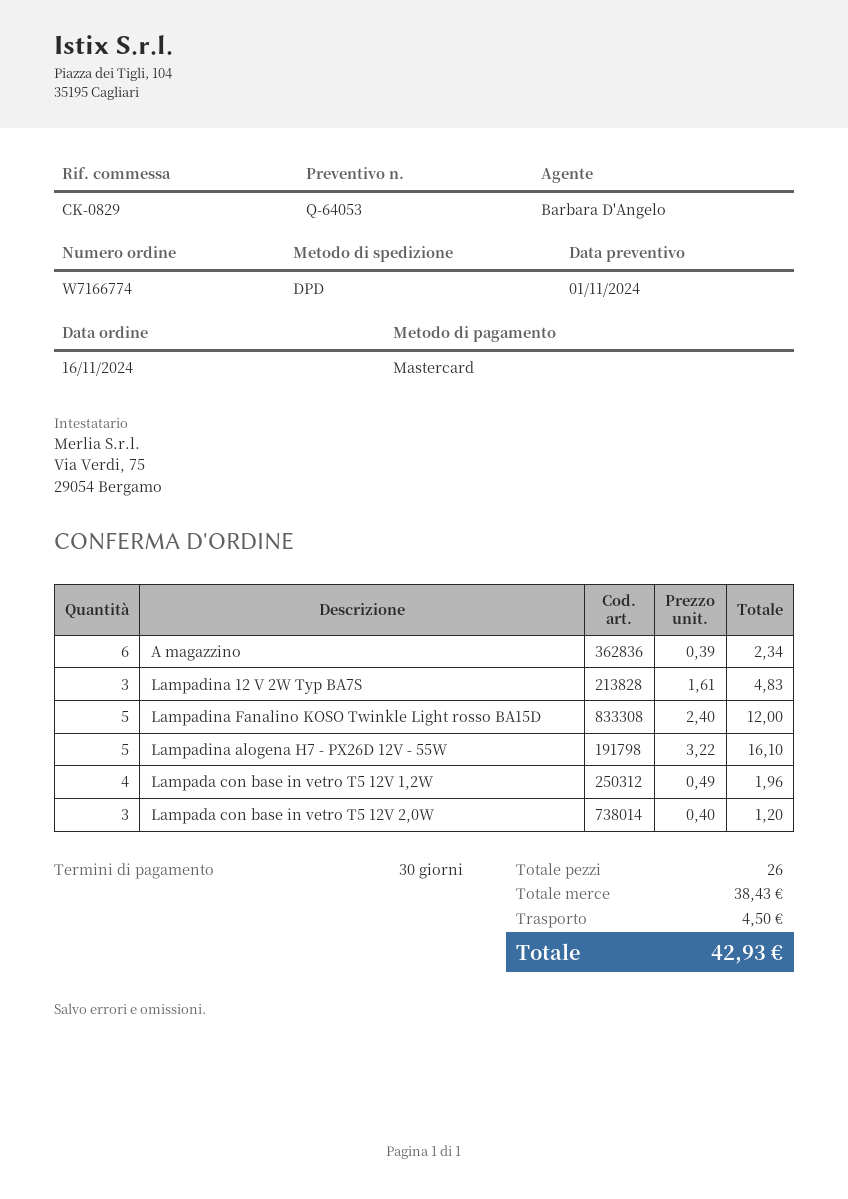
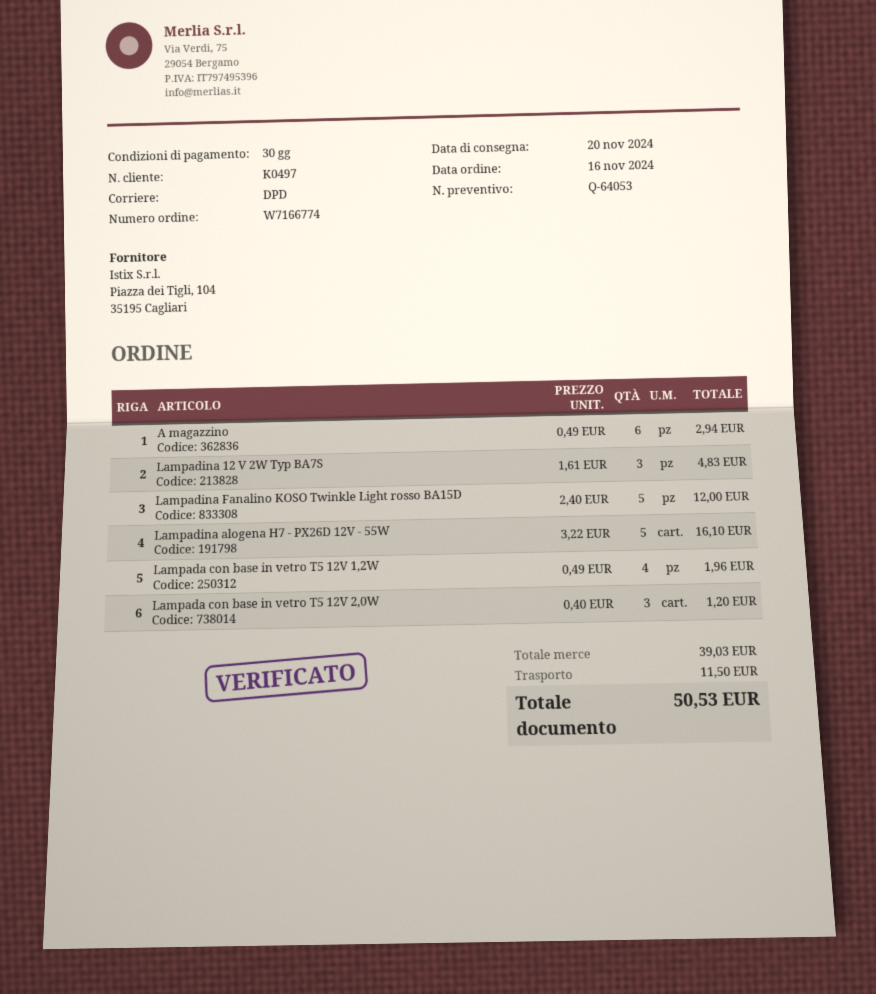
A magazzino: 6 x 0.39 = 2.34 -> 6 x 0.49 = 2.94
subtotal: 38.43 -> 39.03
shipping: 4.50 -> 11.50
total: 42.93 -> 50.53

